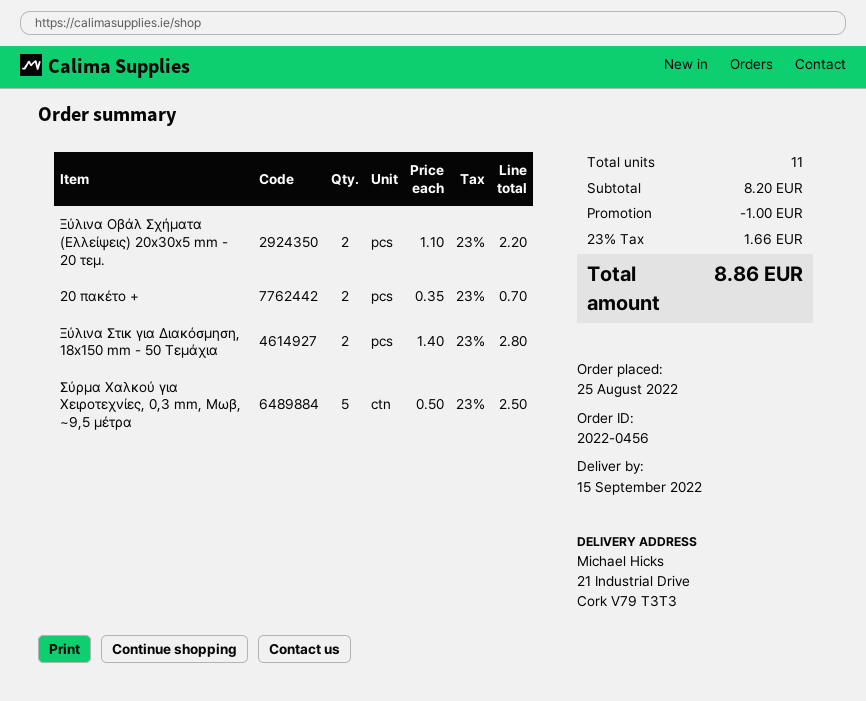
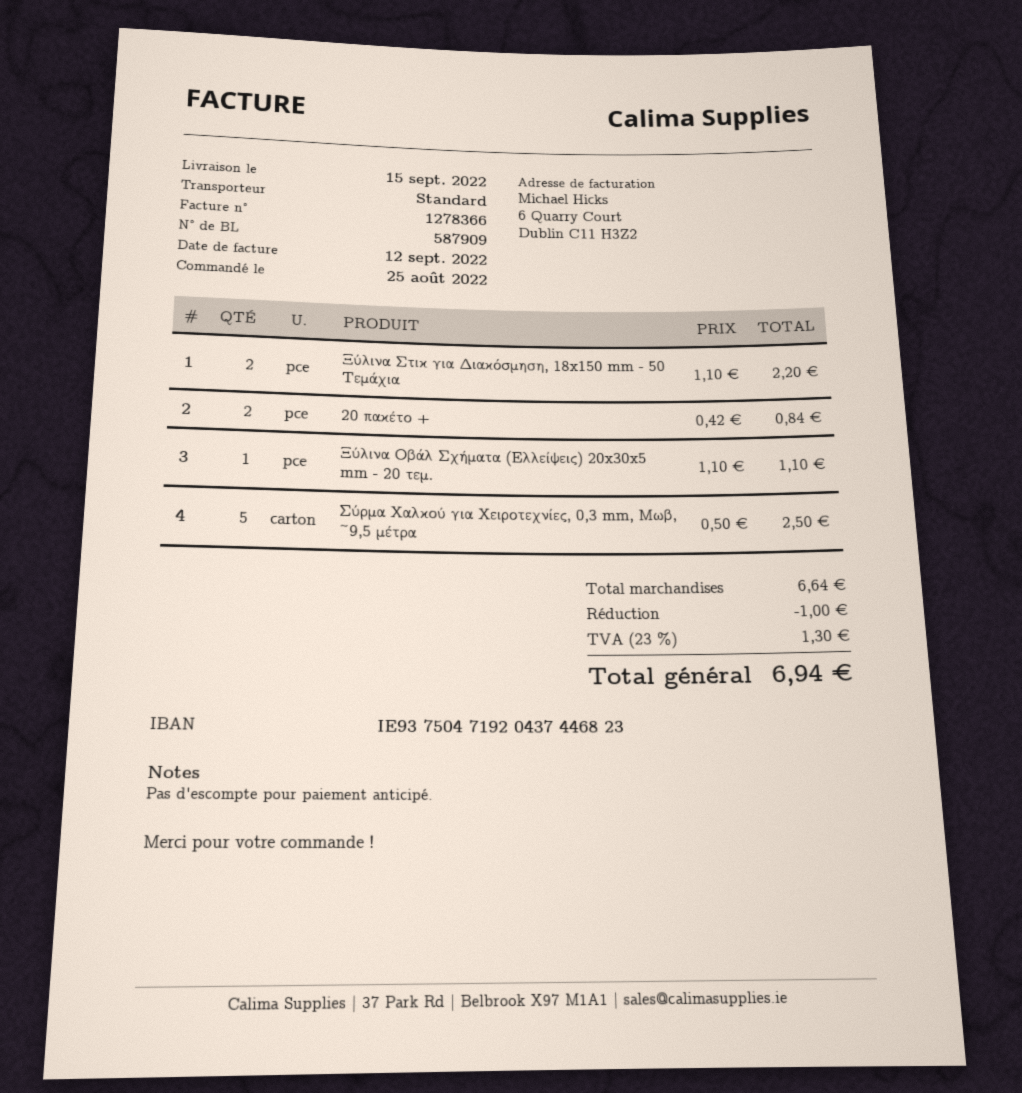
Ξύλινα Οβάλ Σχήματα (Ελλείψεις) 20x30x5 mm - 20 τεμ.: 2 x 1.10 = 2.20 -> 1 x 1.10 = 1.10
20 πακέτο +: 2 x 0.35 = 0.70 -> 2 x 0.42 = 0.84
Ξύλινα Στικ για Διακόσμηση, 18x150 mm - 50 Τεμάχια: 2 x 1.40 = 2.80 -> 2 x 1.10 = 2.20
subtotal: 8.20 -> 6.64
tax: 23% = 1.66 -> 23% = 1.30
total: 8.86 -> 6.94

